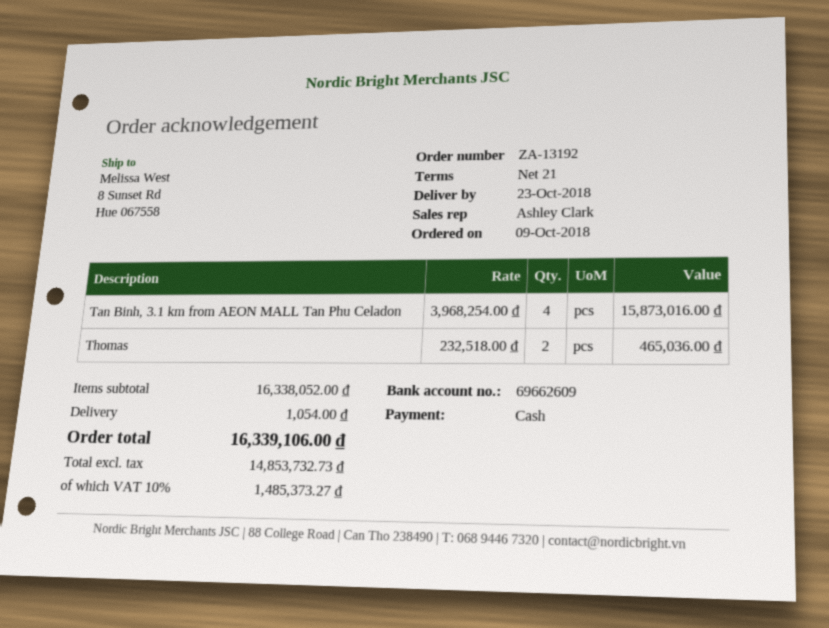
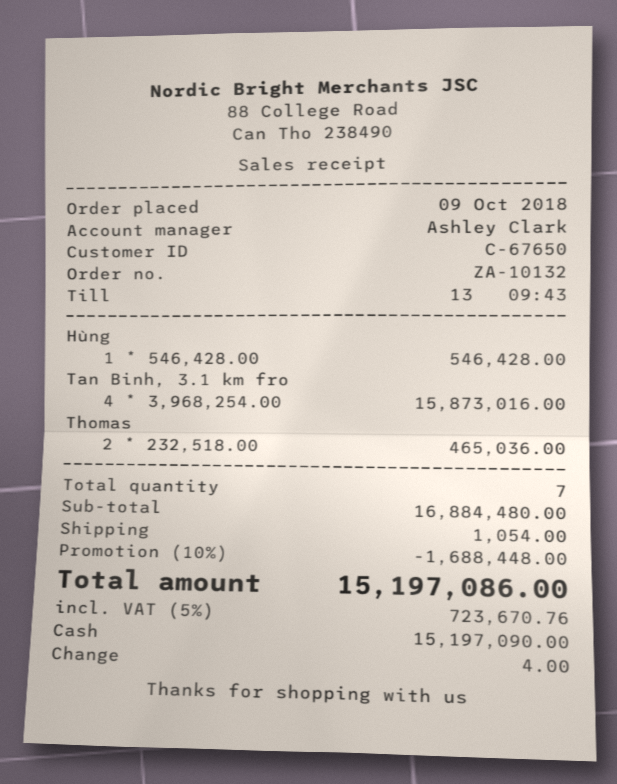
order number: ZA-13192 -> ZA-10132
Hùng: none -> 1 x 546428.00 = 546428.00
subtotal: 16338052.00 -> 16884480.00
discount: none -> 10% = 1688448.00
tax: 10% = 1485373.27 -> 5% = 723670.76
total: 16339106.00 -> 15197086.00

